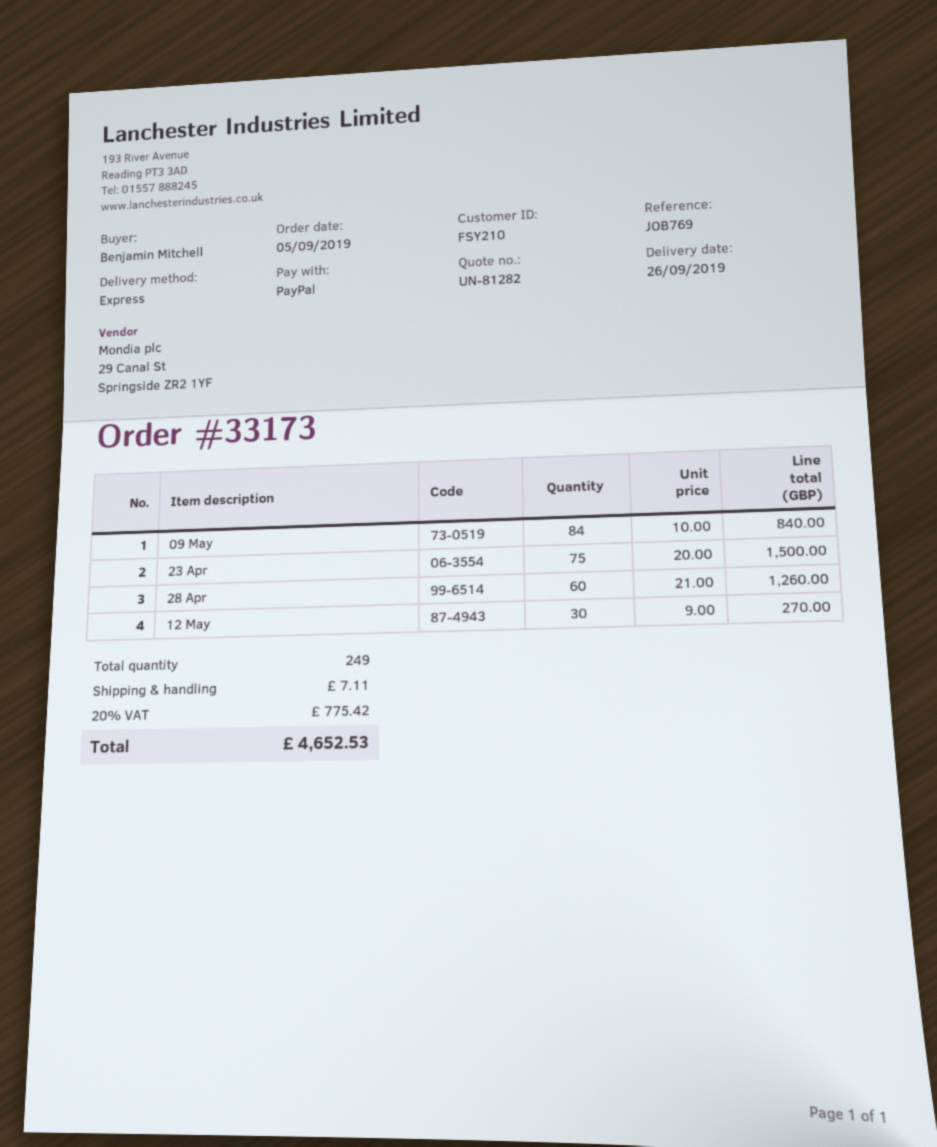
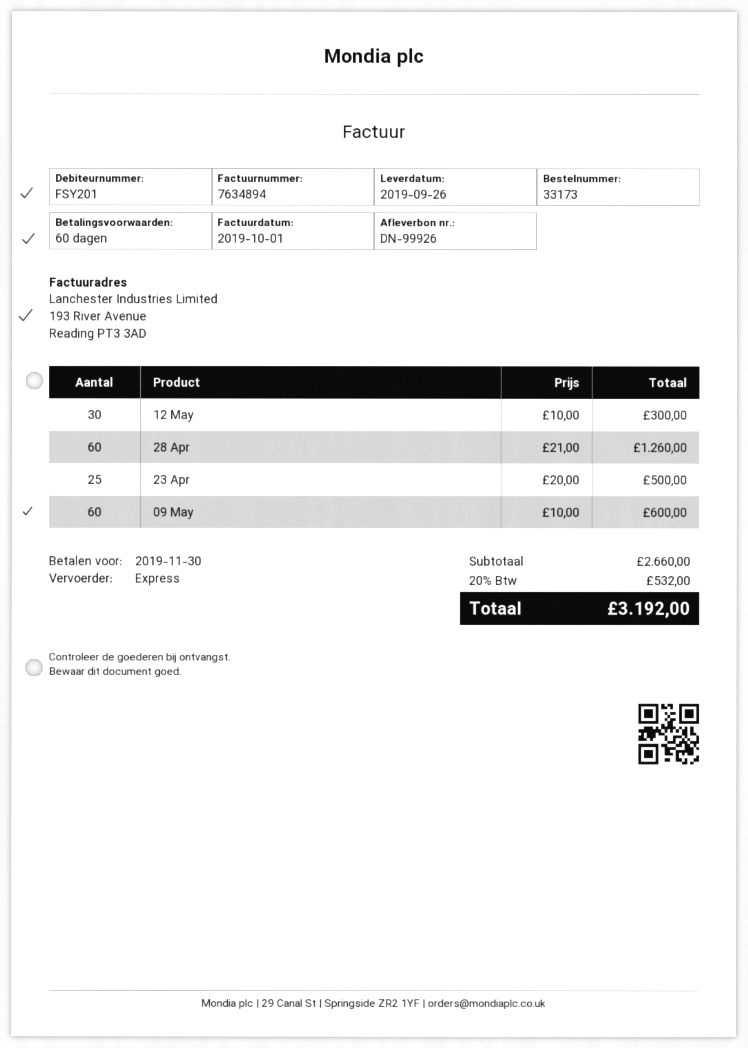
customer number: FSY210 -> FSY201
09 May: 84 x 10.00 = 840.00 -> 60 x 10.00 = 600.00
23 Apr: 75 x 20.00 = 1500.00 -> 25 x 20.00 = 500.00
12 May: 30 x 9.00 = 270.00 -> 30 x 10.00 = 300.00
shipping: 7.11 -> none
tax: 20% = 775.42 -> 20% = 532.00
total: 4652.53 -> 3192.00

